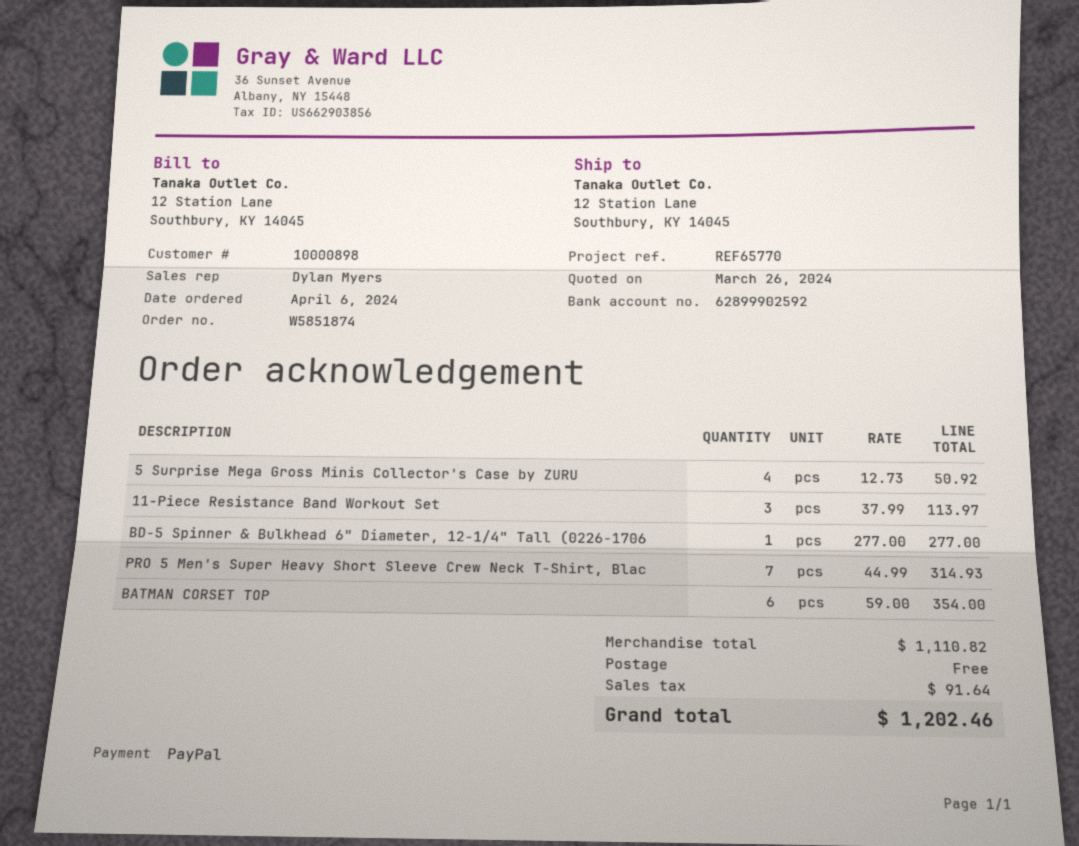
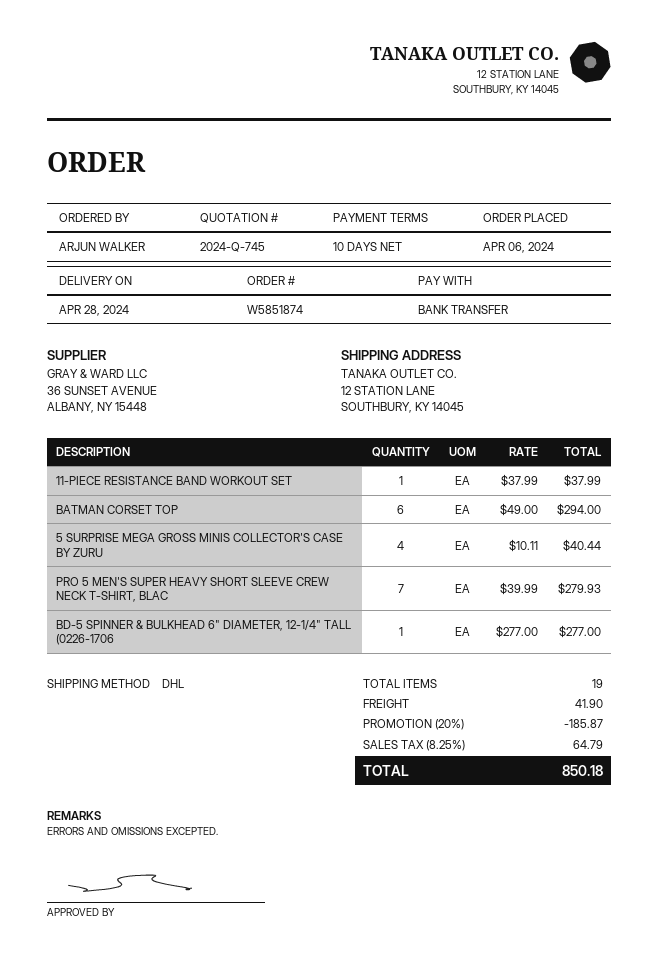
payment method: PayPal -> bank transfer
5 Surprise Mega Gross Minis Collector's Case by ZURU: 4 x 12.73 = 50.92 -> 4 x 10.11 = 40.44
11-Piece Resistance Band Workout Set: 3 x 37.99 = 113.97 -> 1 x 37.99 = 37.99
PRO 5 Men's Super Heavy Short Sleeve Crew Neck T-Shirt, Blac: 7 x 44.99 = 314.93 -> 7 x 39.99 = 279.93
BATMAN CORSET TOP: 6 x 59.00 = 354.00 -> 6 x 49.00 = 294.00
discount: none -> 20% = 185.87
shipping: 0.00 -> 41.90
tax: 91.64 -> 64.79
total: 1202.46 -> 850.18

